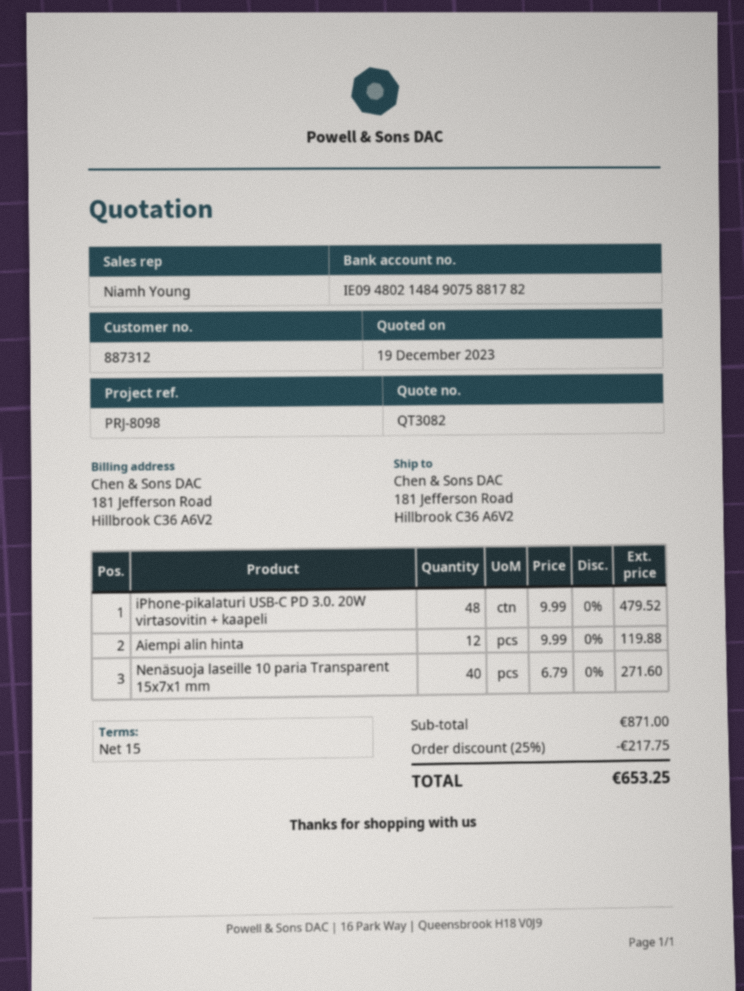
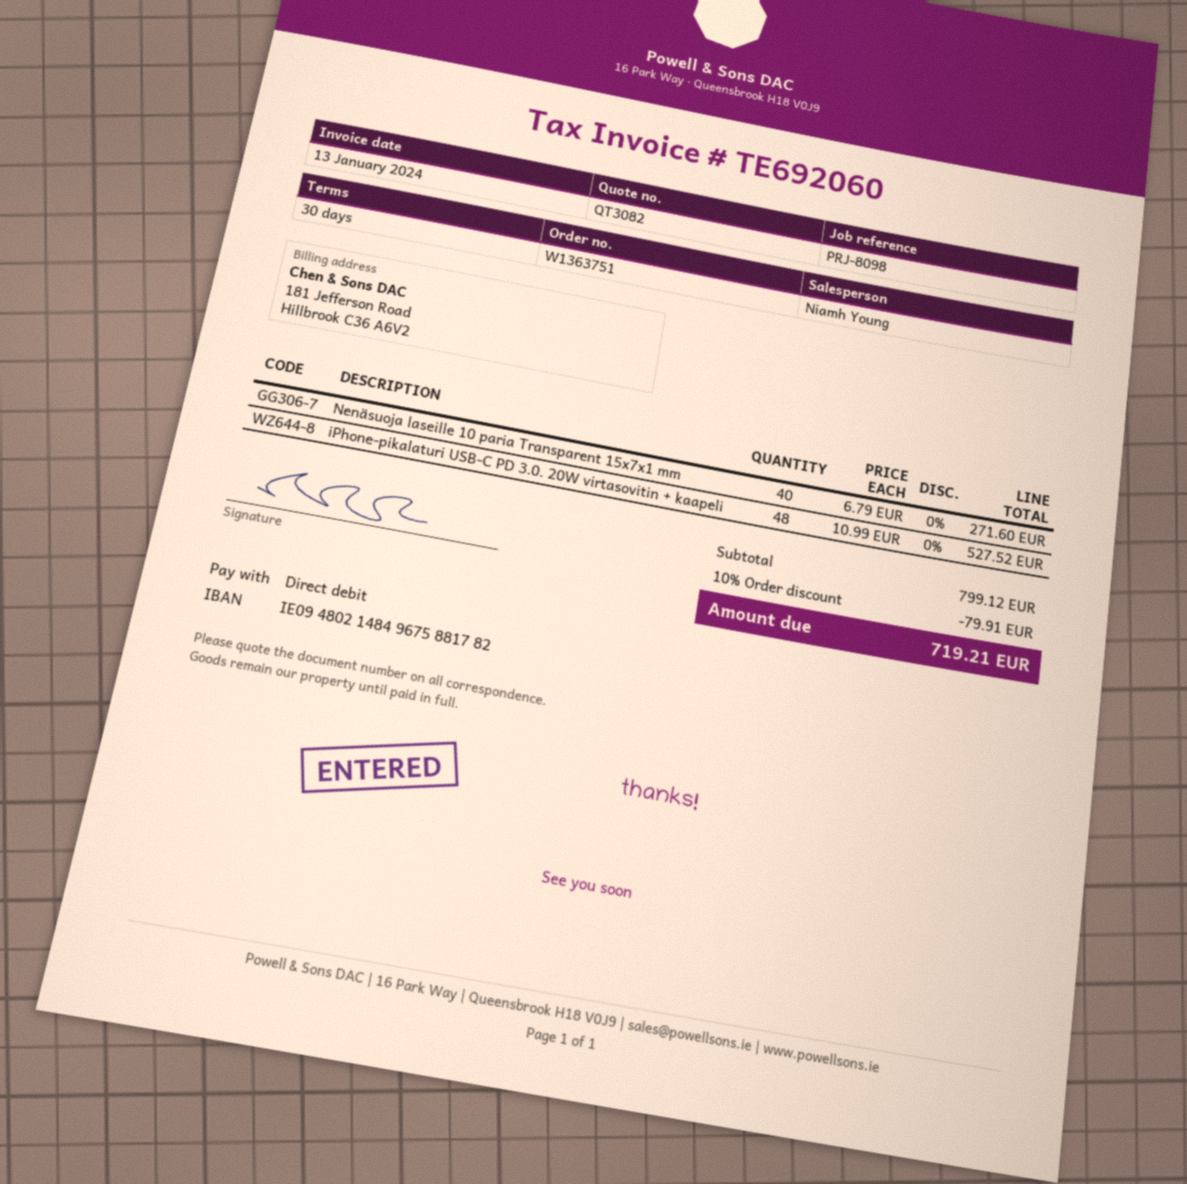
payment terms: 15 days -> 30 days
bank account: IE09480214849075881782 -> IE09480214849675881782
iPhone-pikalaturi USB-C PD 3.0. 20W virtasovitin + kaapeli: 48 x 9.99 = 479.52 -> 48 x 10.99 = 527.52
Aiempi alin hinta: 12 x 9.99 = 119.88 -> none
subtotal: 871.00 -> 799.12
discount: 25% = 217.75 -> 10% = 79.91
total: 653.25 -> 719.21

